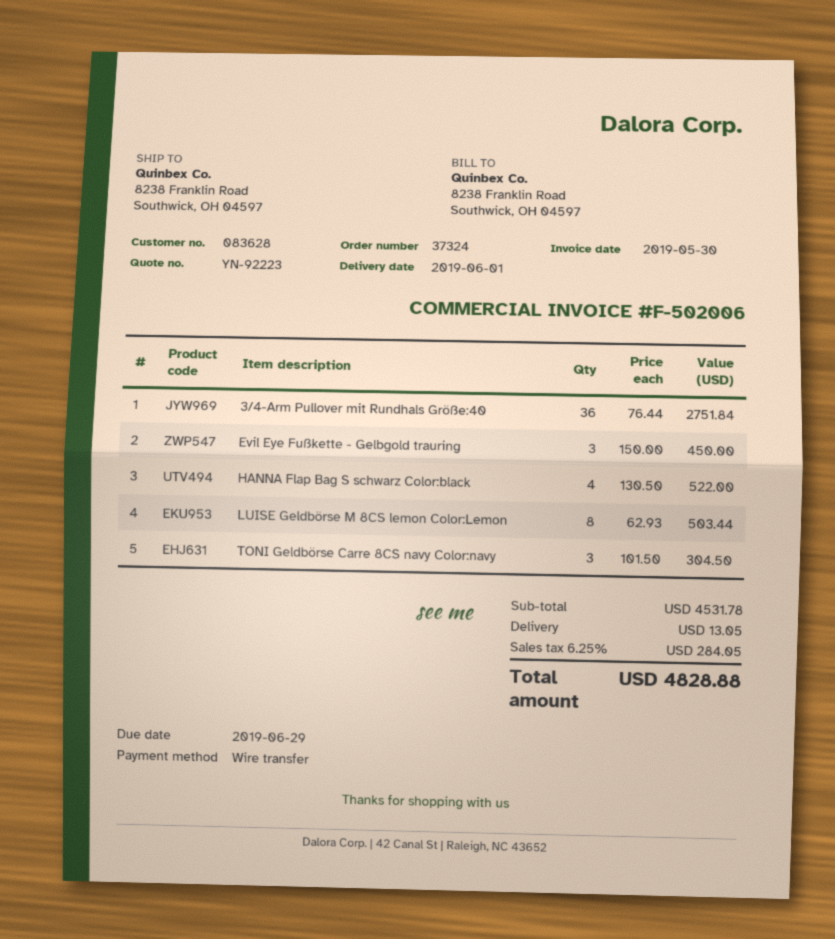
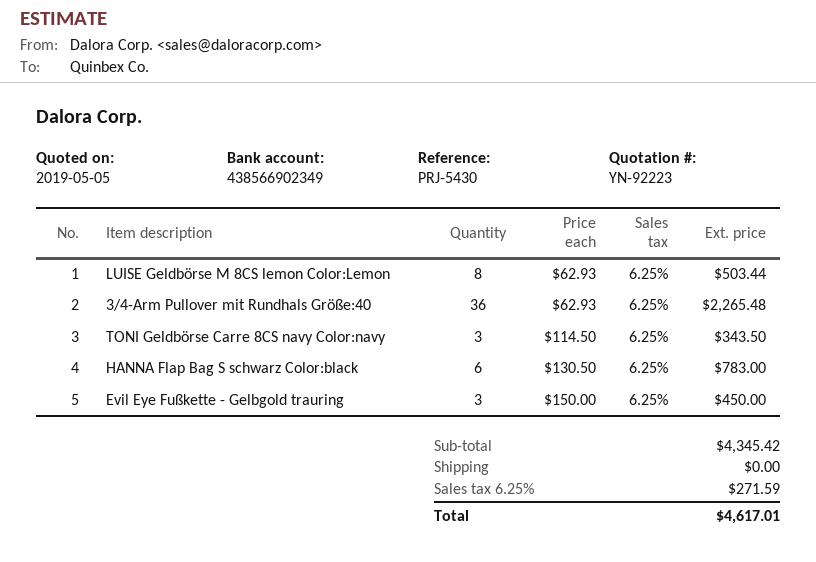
3/4-Arm Pullover mit Rundhals Größe:40: 36 x 76.44 = 2751.84 -> 36 x 62.93 = 2265.48
HANNA Flap Bag S schwarz Color:black: 4 x 130.50 = 522.00 -> 6 x 130.50 = 783.00
TONI Geldbörse Carre 8CS navy Color:navy: 3 x 101.50 = 304.50 -> 3 x 114.50 = 343.50
subtotal: 4531.78 -> 4345.42
shipping: 13.05 -> 0.00
tax: 6.25% = 284.05 -> 6.25% = 271.59
total: 4828.88 -> 4617.01

